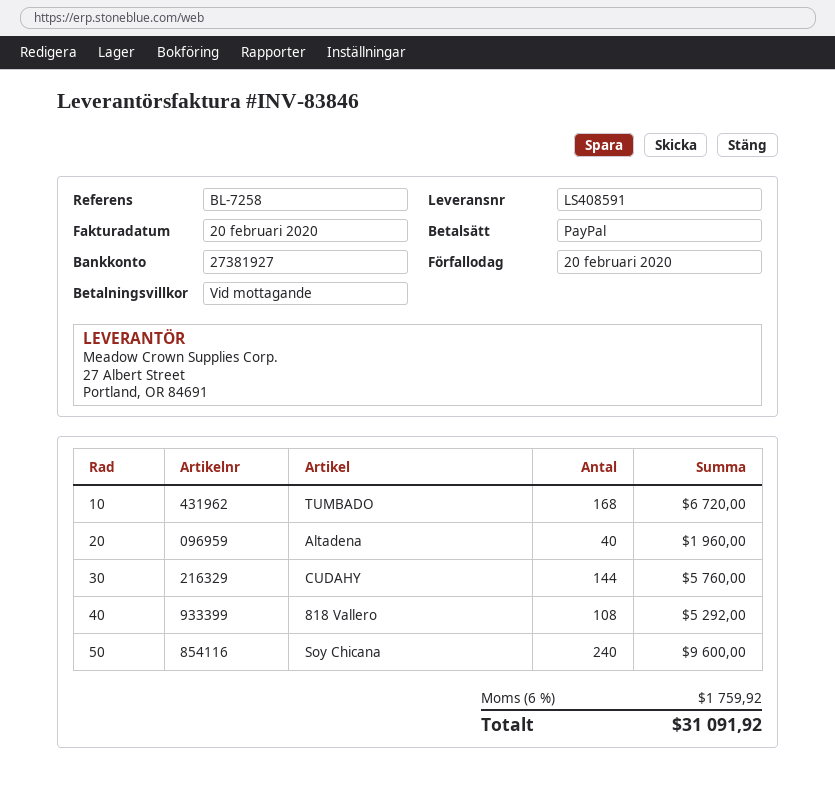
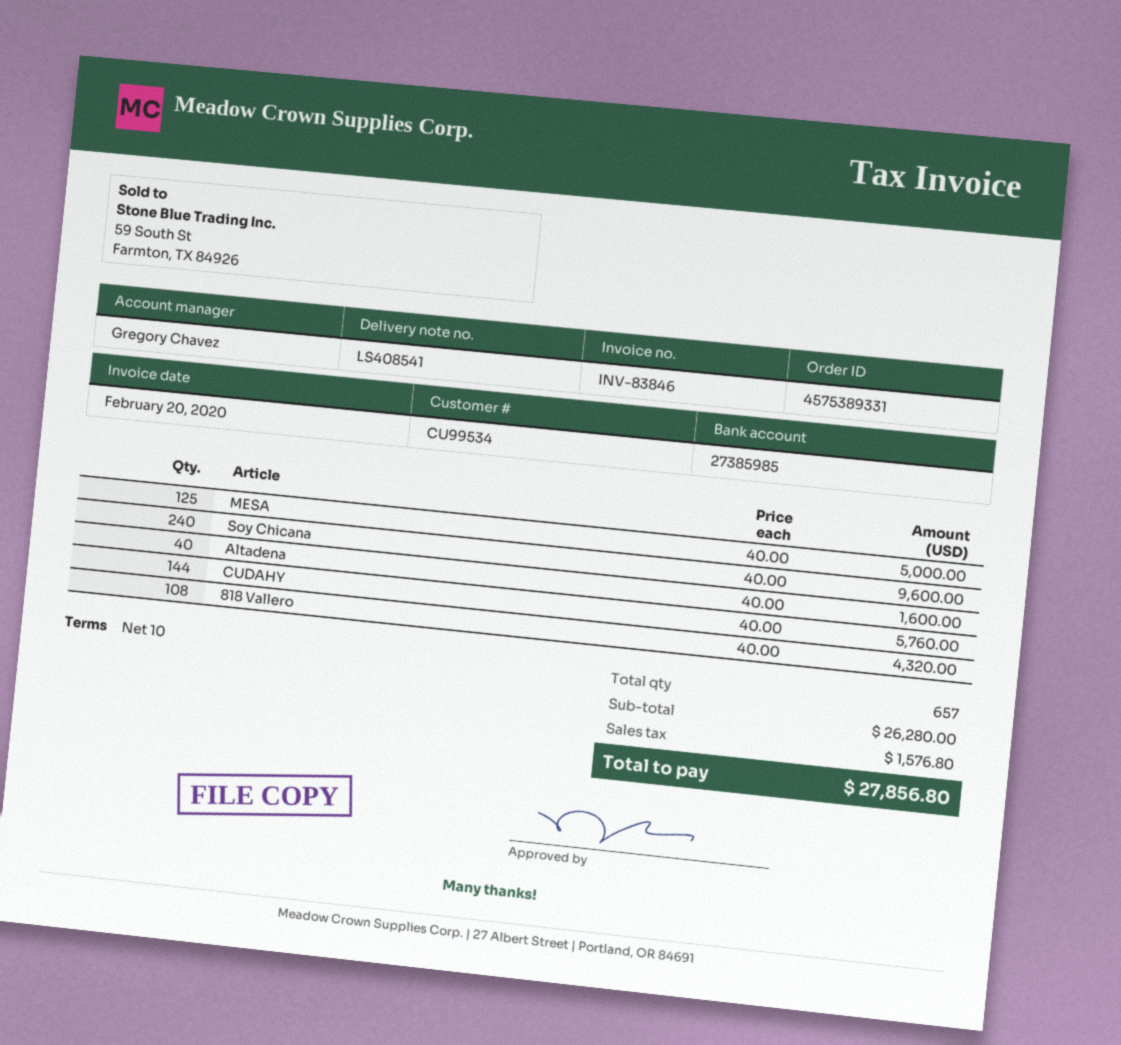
delivery note number: LS408591 -> LS408541
payment terms: on receipt -> 10 days
bank account: 27381927 -> 27385985
TUMBADO: 168 for 6720.00 -> none
Altadena: 40 for 1960.00 -> 40 for 1600.00
818 Vallero: 108 for 5292.00 -> 108 for 4320.00
MESA: none -> 125 for 5000.00
tax: 1759.92 -> 1576.80
total: 31091.92 -> 27856.80

